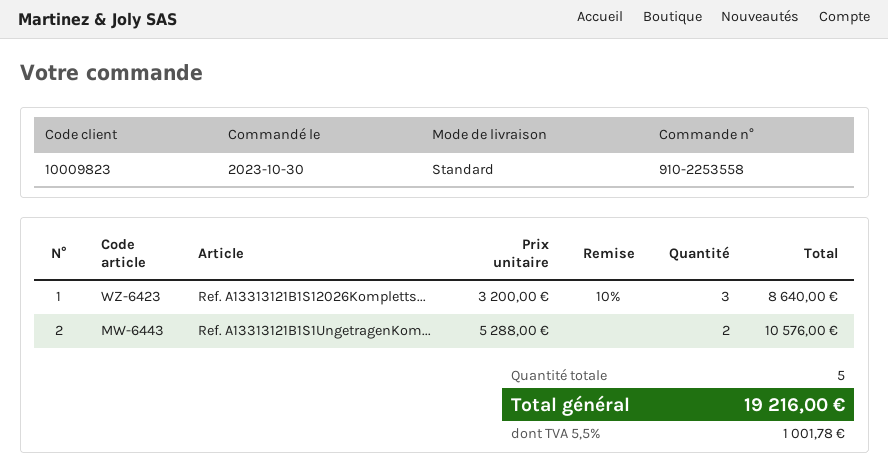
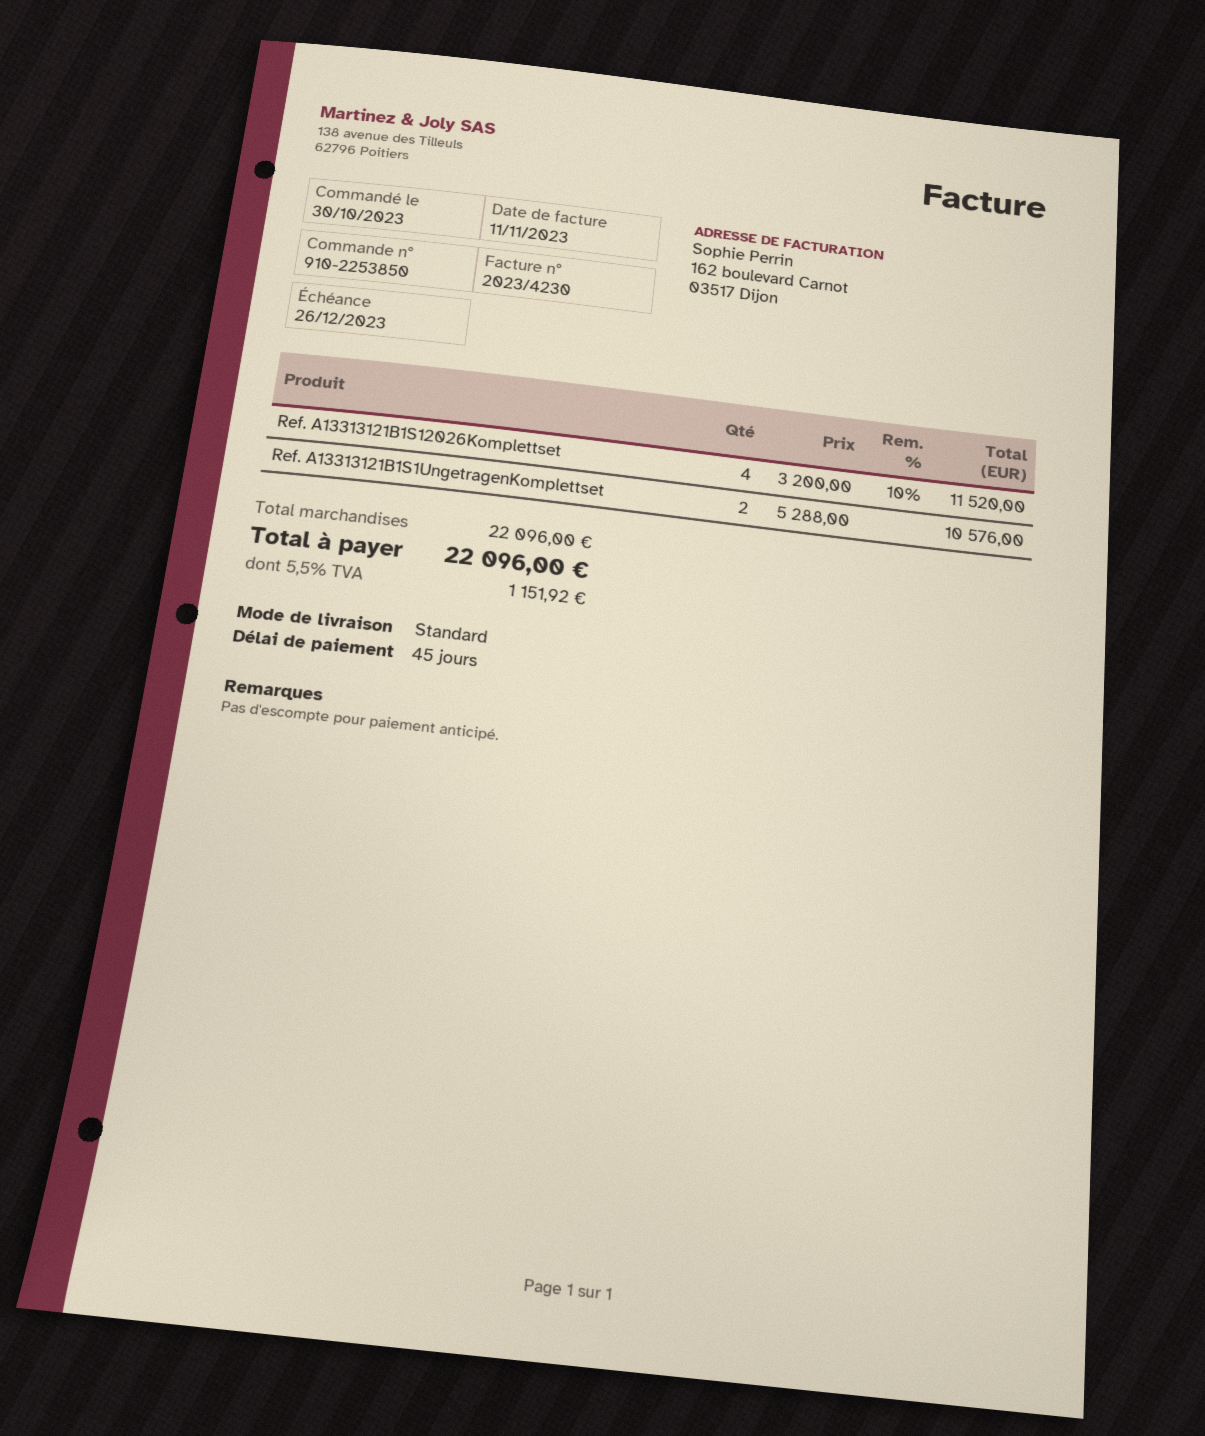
order number: 910-2253558 -> 910-2253850
Ref. A13313121B1S12026Kompletts...: 3 x 3200.00 - 10% = 8640.00 -> 4 x 3200.00 - 10% = 11520.00
tax: 5.5% = 1001.78 -> 5.5% = 1151.92
total: 19216.00 -> 22096.00

